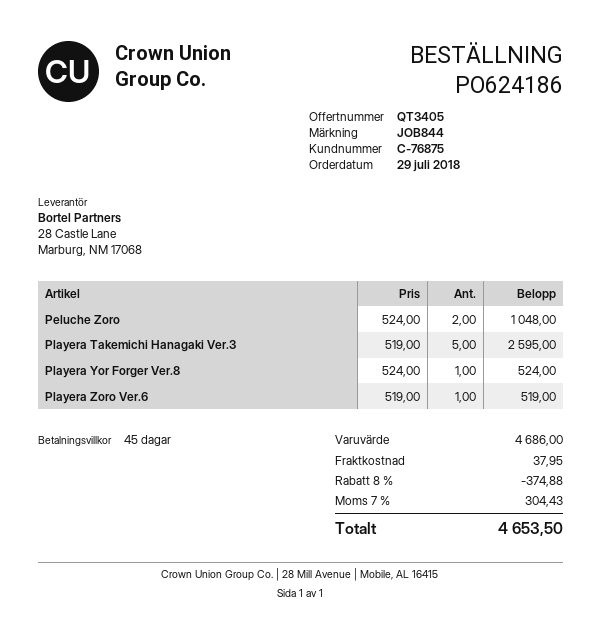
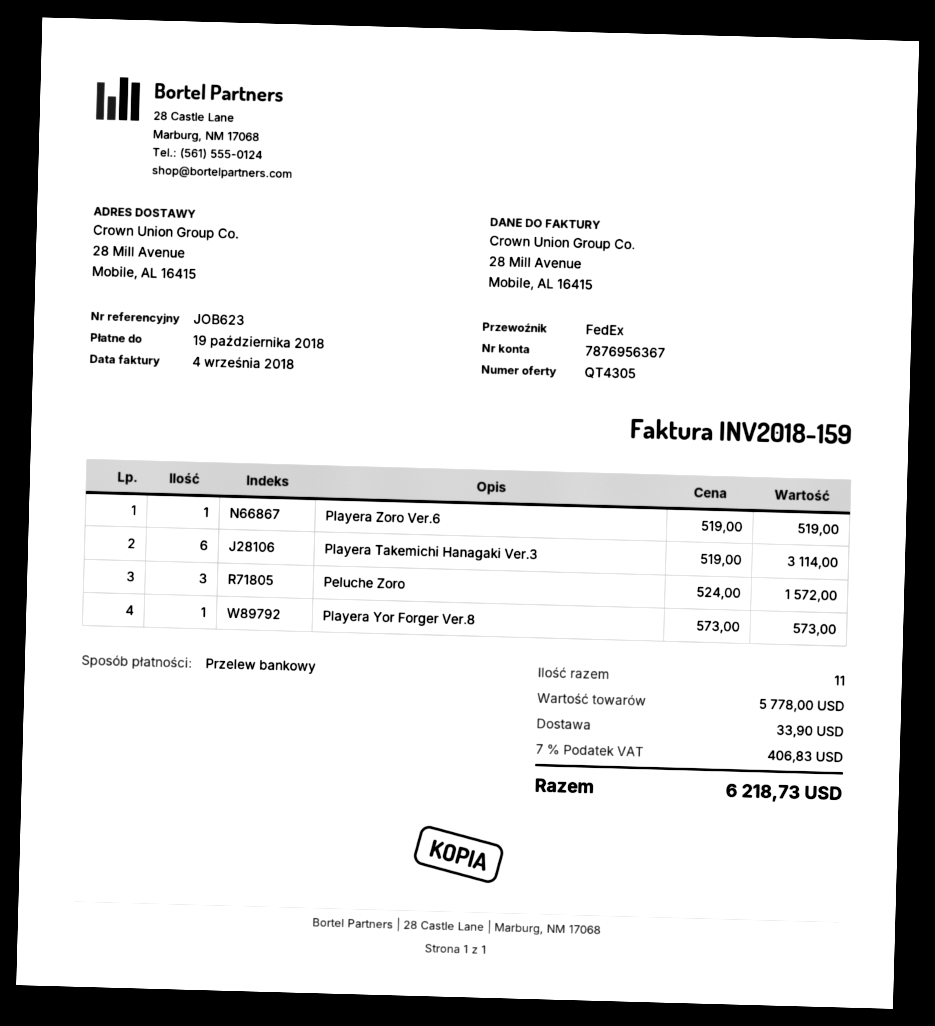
quote number: QT3405 -> QT4305
reference: JOB844 -> JOB623
Peluche Zoro: 2 x 524.00 = 1048.00 -> 3 x 524.00 = 1572.00
Playera Takemichi Hanagaki Ver.3: 5 x 519.00 = 2595.00 -> 6 x 519.00 = 3114.00
Playera Yor Forger Ver.8: 1 x 524.00 = 524.00 -> 1 x 573.00 = 573.00
subtotal: 4686.00 -> 5778.00
discount: 8% = 374.88 -> none
shipping: 37.95 -> 33.90
tax: 7% = 304.43 -> 7% = 406.83
total: 4653.50 -> 6218.73

